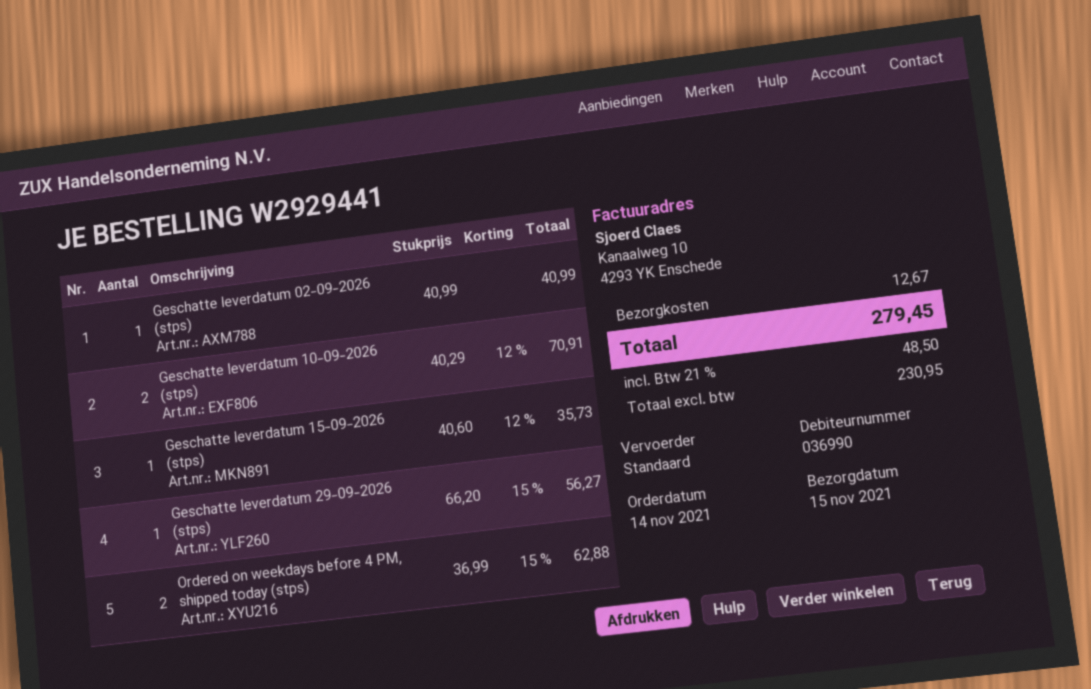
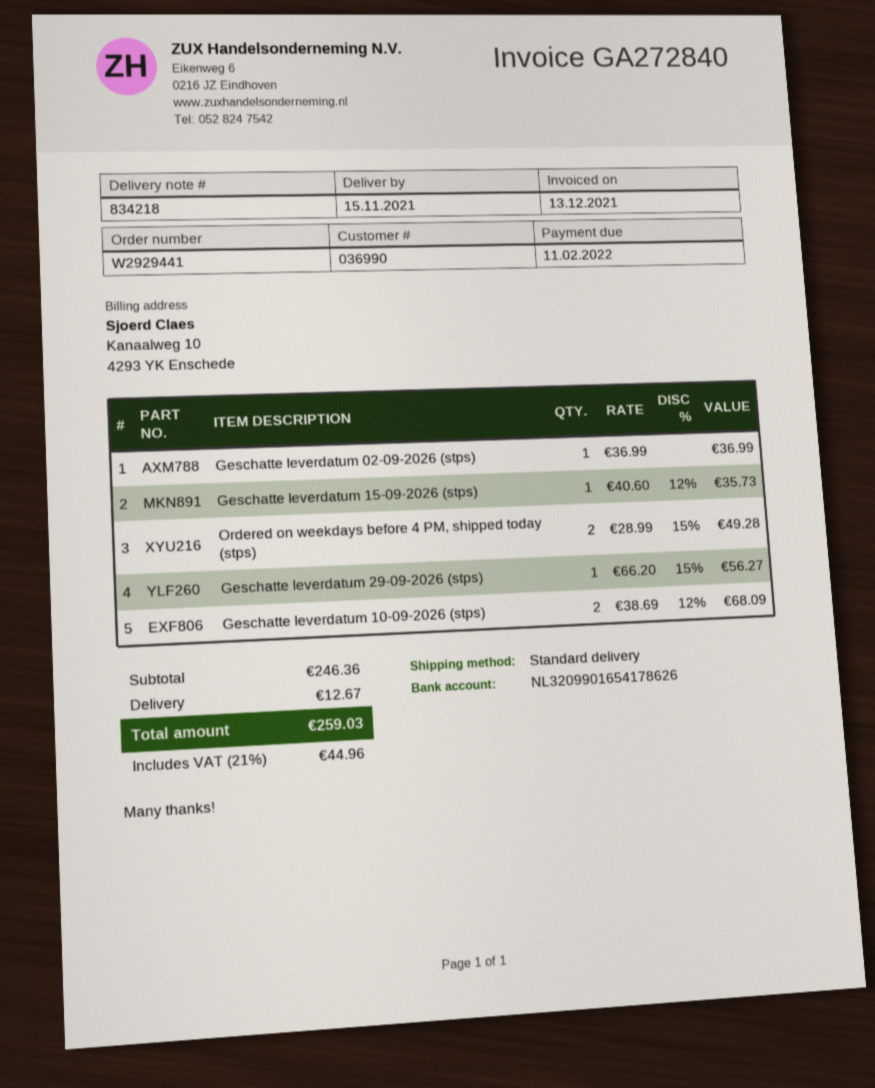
Geschatte leverdatum 02-09-2026 (stps): 1 x 40.99 = 40.99 -> 1 x 36.99 = 36.99
Geschatte leverdatum 10-09-2026 (stps): 2 x 40.29 - 12% = 70.91 -> 2 x 38.69 - 12% = 68.09
Ordered on weekdays before 4 PM, shipped today (stps): 2 x 36.99 - 15% = 62.88 -> 2 x 28.99 - 15% = 49.28
tax: 21% = 48.50 -> 21% = 44.96
total: 279.45 -> 259.03

